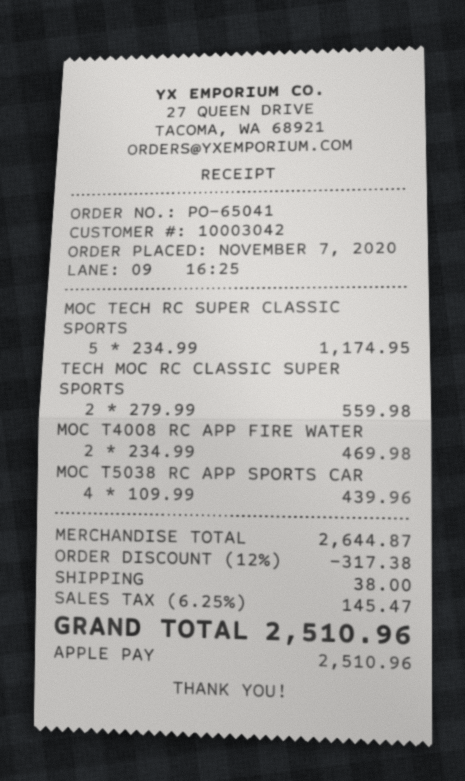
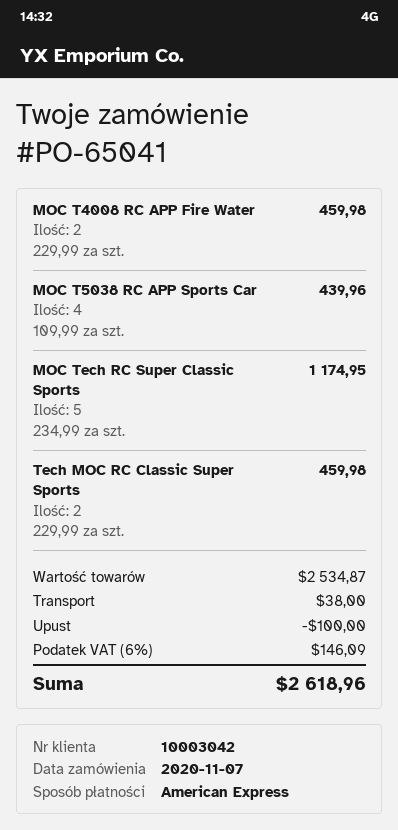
payment method: Apple Pay -> American Express
TECH MOC RC CLASSIC SUPER SPORTS: 2 x 279.99 = 559.98 -> 2 x 229.99 = 459.98
MOC T4008 RC APP FIRE WATER: 2 x 234.99 = 469.98 -> 2 x 229.99 = 459.98
subtotal: 2644.87 -> 2534.87
discount: 317.38 -> 100.00
tax: 6.25% = 145.47 -> 6% = 146.09
total: 2510.96 -> 2618.96

